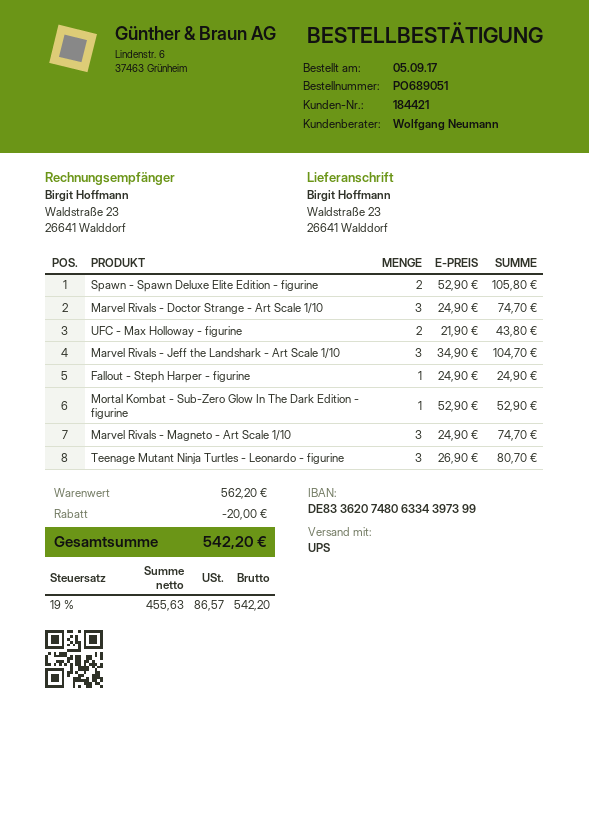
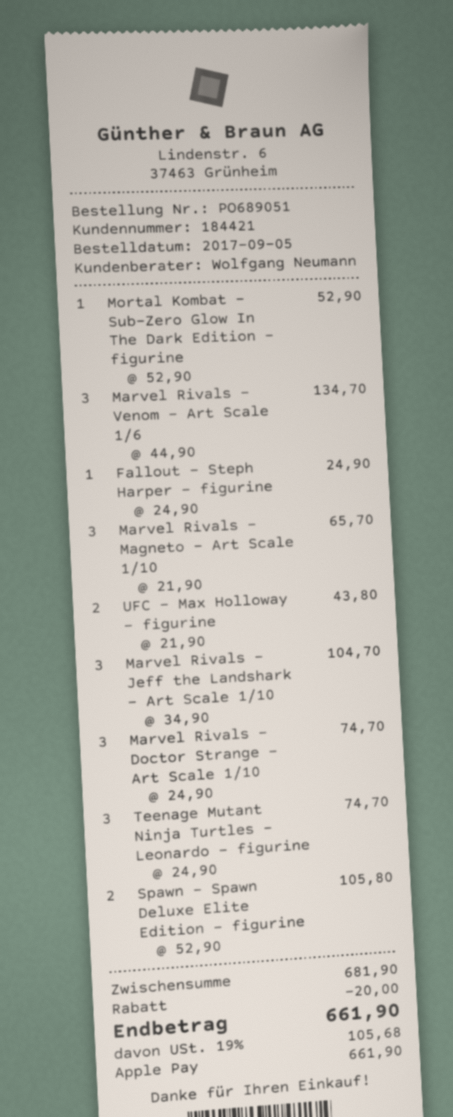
Marvel Rivals - Magneto - Art Scale 1/10: 3 x 24.90 = 74.70 -> 3 x 21.90 = 65.70
Teenage Mutant Ninja Turtles - Leonardo - figurine: 3 x 26.90 = 80.70 -> 3 x 24.90 = 74.70
Marvel Rivals - Venom - Art Scale 1/6: none -> 3 x 44.90 = 134.70
subtotal: 562.20 -> 681.90
tax: 19% = 86.57 -> 19% = 105.68
total: 542.20 -> 661.90

